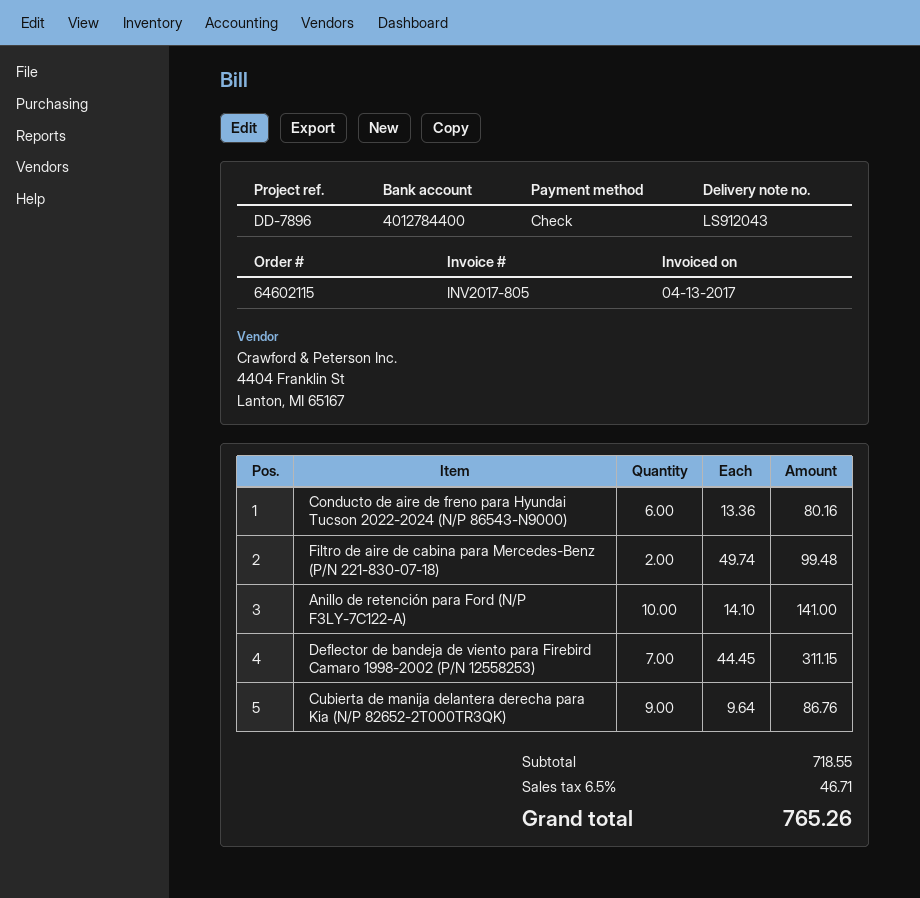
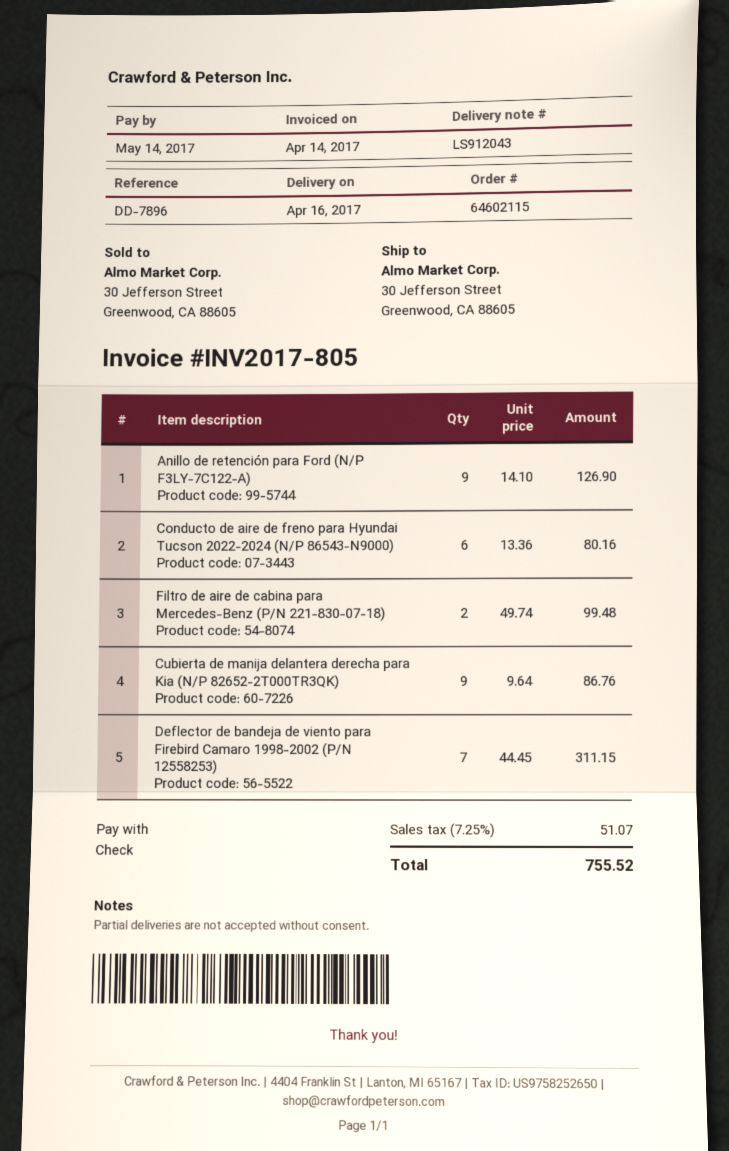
invoice date: 2017-04-13 -> 2017-04-14
Anillo de retención para Ford (N/P F3LY-7C122-A): 10 x 14.10 = 141.00 -> 9 x 14.10 = 126.90
tax: 6.5% = 46.71 -> 7.25% = 51.07
total: 765.26 -> 755.52

